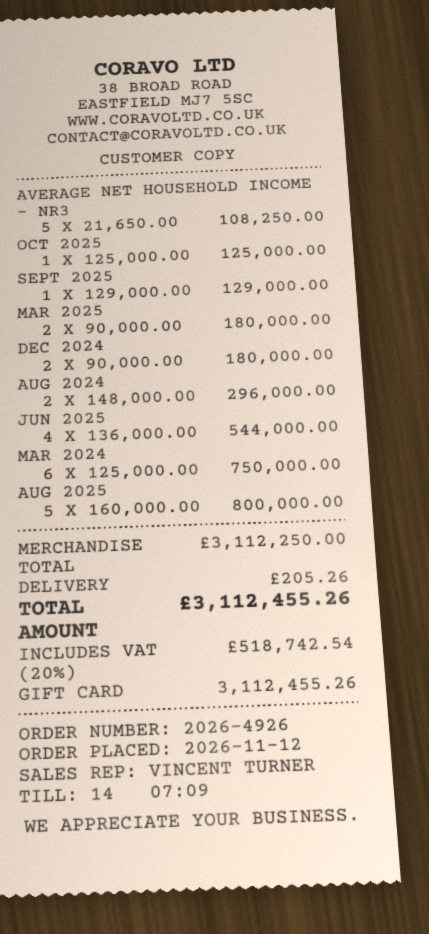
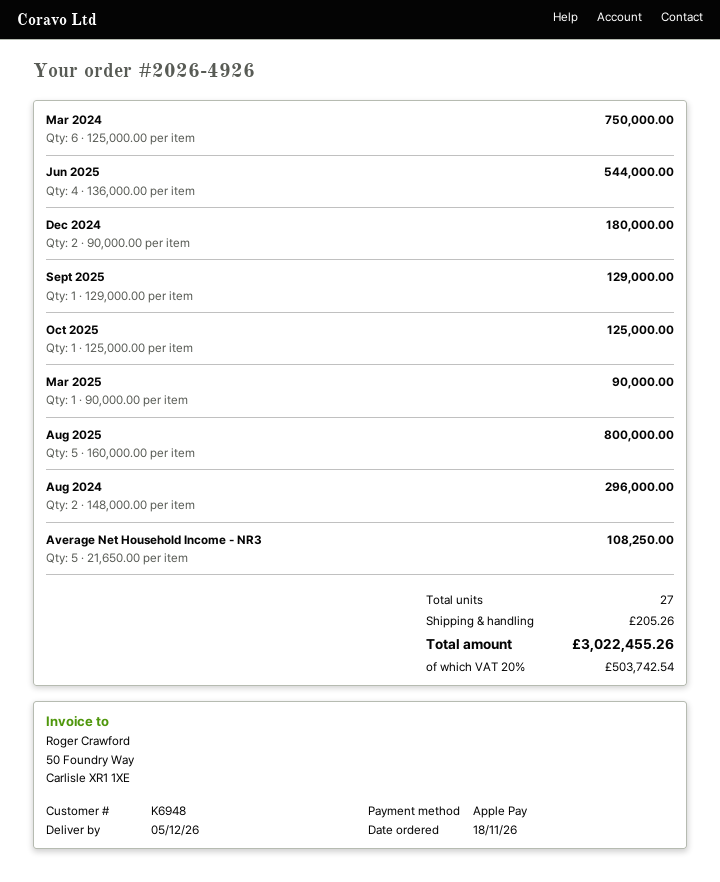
order date: 2026-11-12 -> 2026-11-18
payment method: gift card -> Apple Pay
MAR 2025: 2 x 90000.00 = 180000.00 -> 1 x 90000.00 = 90000.00
tax: 20% = 518742.54 -> 20% = 503742.54
total: 3112455.26 -> 3022455.26

